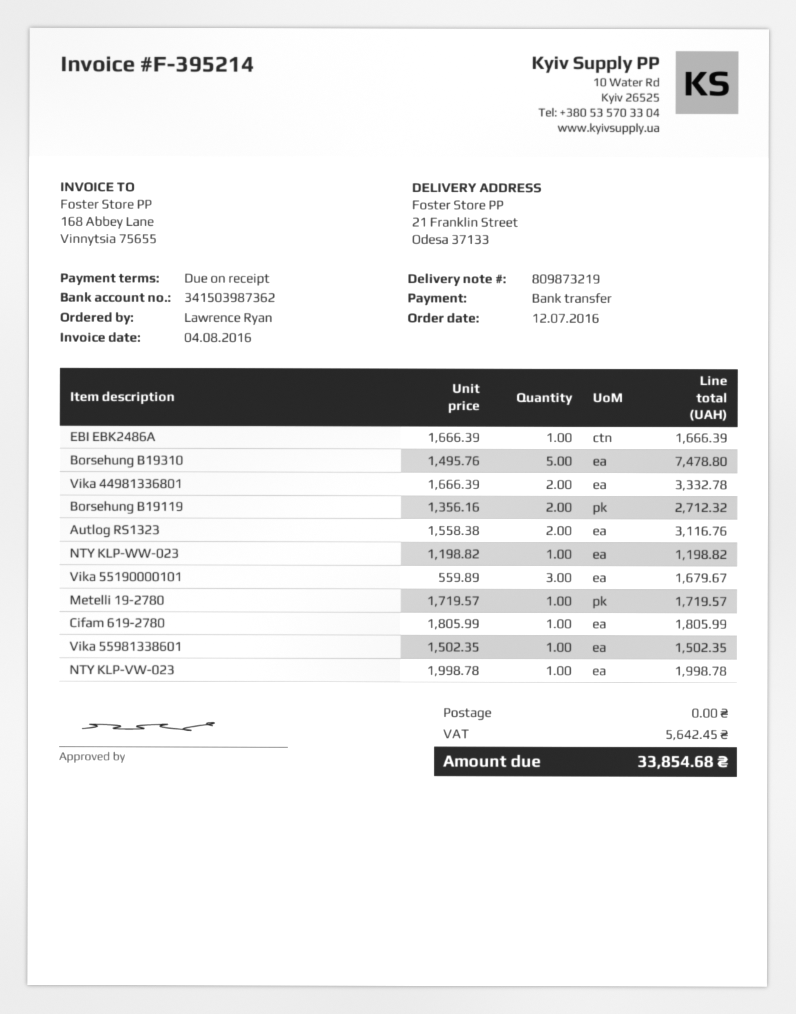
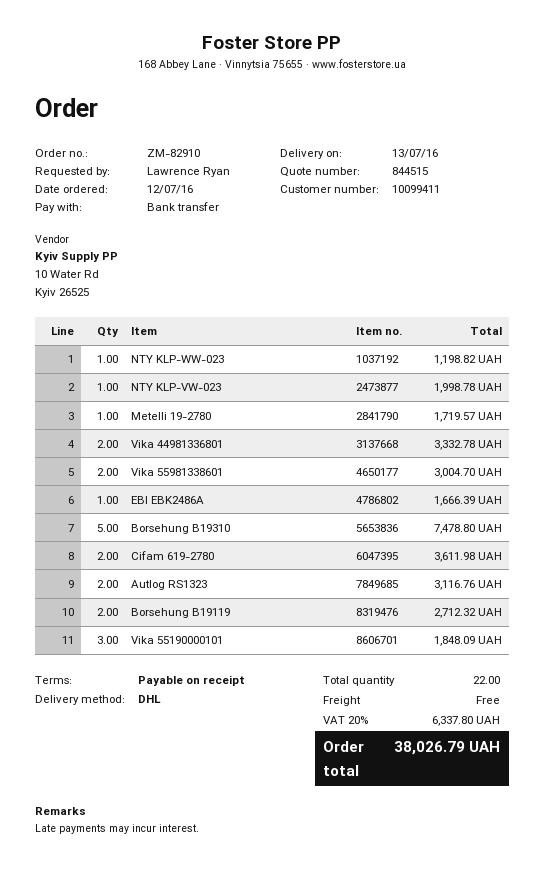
Vika 55190000101: 3 for 1679.67 -> 3 for 1848.09
Cifam 619-2780: 1 for 1805.99 -> 2 for 3611.98
Vika 55981338601: 1 for 1502.35 -> 2 for 3004.70
tax: 5642.45 -> 6337.80
total: 33854.68 -> 38026.79

